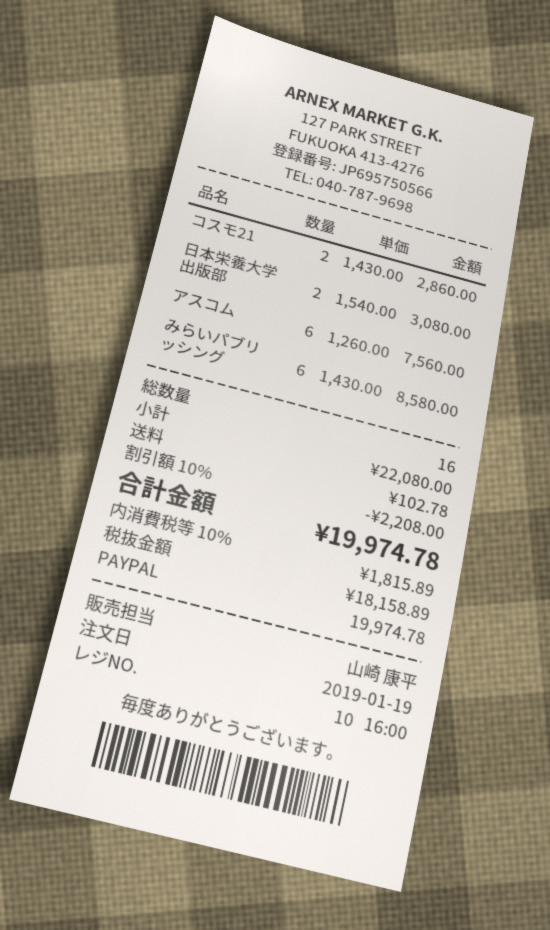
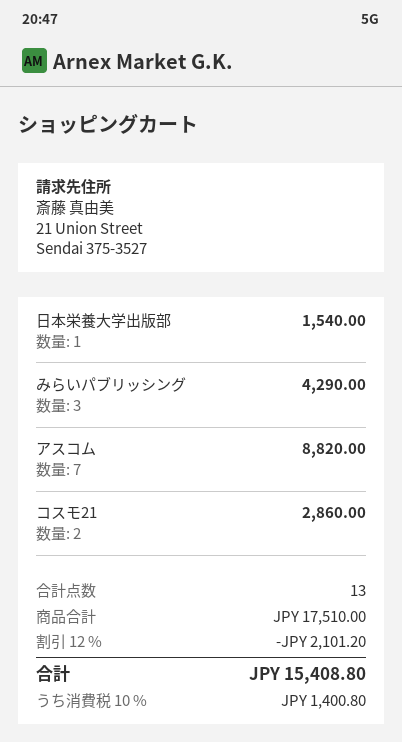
日本栄養大学出版部: 2 for 3080.00 -> 1 for 1540.00
アスコム: 6 for 7560.00 -> 7 for 8820.00
みらいパブリッシング: 6 for 8580.00 -> 3 for 4290.00
total quantity: 16 -> 13
subtotal: 22080.00 -> 17510.00
discount: 10% = 2208.00 -> 12% = 2101.20
shipping: 102.78 -> none
tax: 10% = 1815.89 -> 10% = 1400.80
total: 19974.78 -> 15408.80

